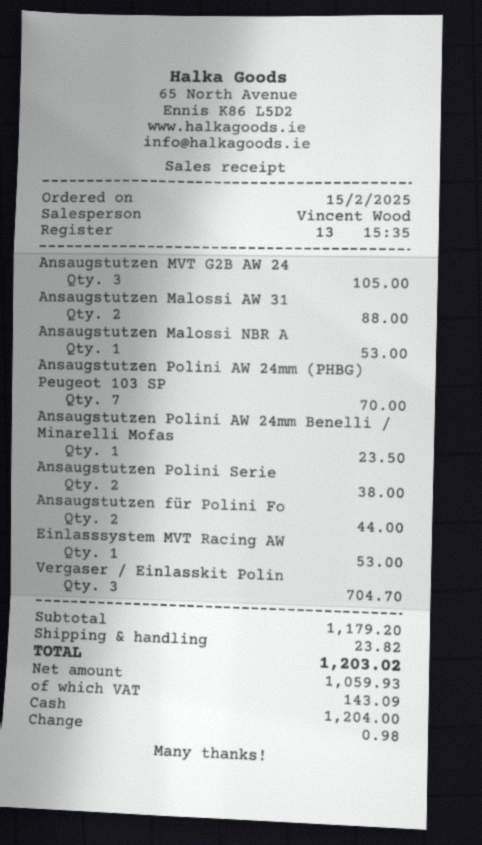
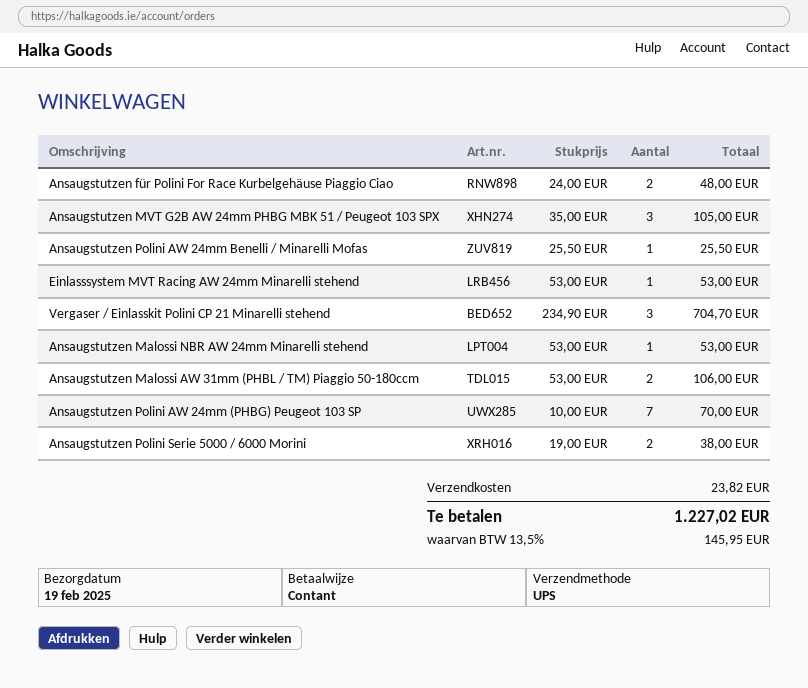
Ansaugstutzen Malossi AW 31: 2 for 88.00 -> 2 for 106.00
Ansaugstutzen Polini AW 24mm Benelli / Minarelli Mofas: 1 for 23.50 -> 1 for 25.50
Ansaugstutzen für Polini Fo: 2 for 44.00 -> 2 for 48.00
tax: 143.09 -> 145.95
total: 1203.02 -> 1227.02

